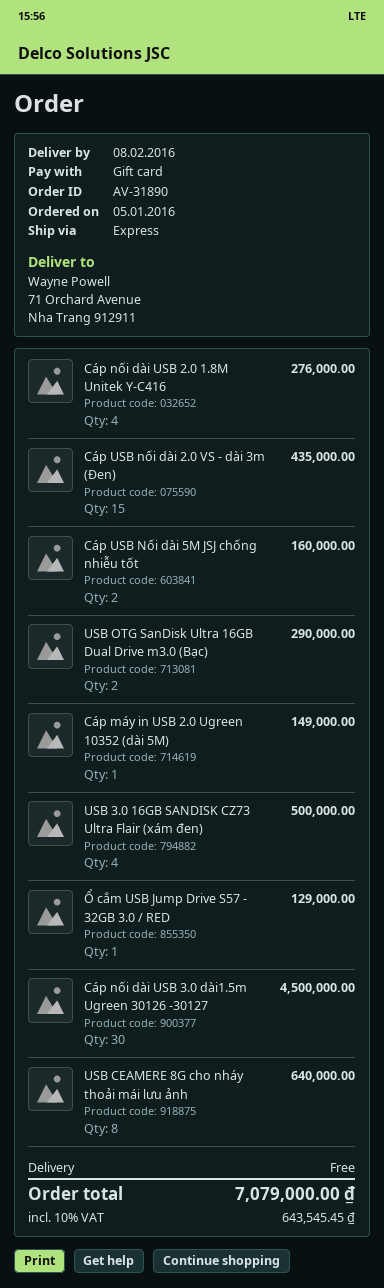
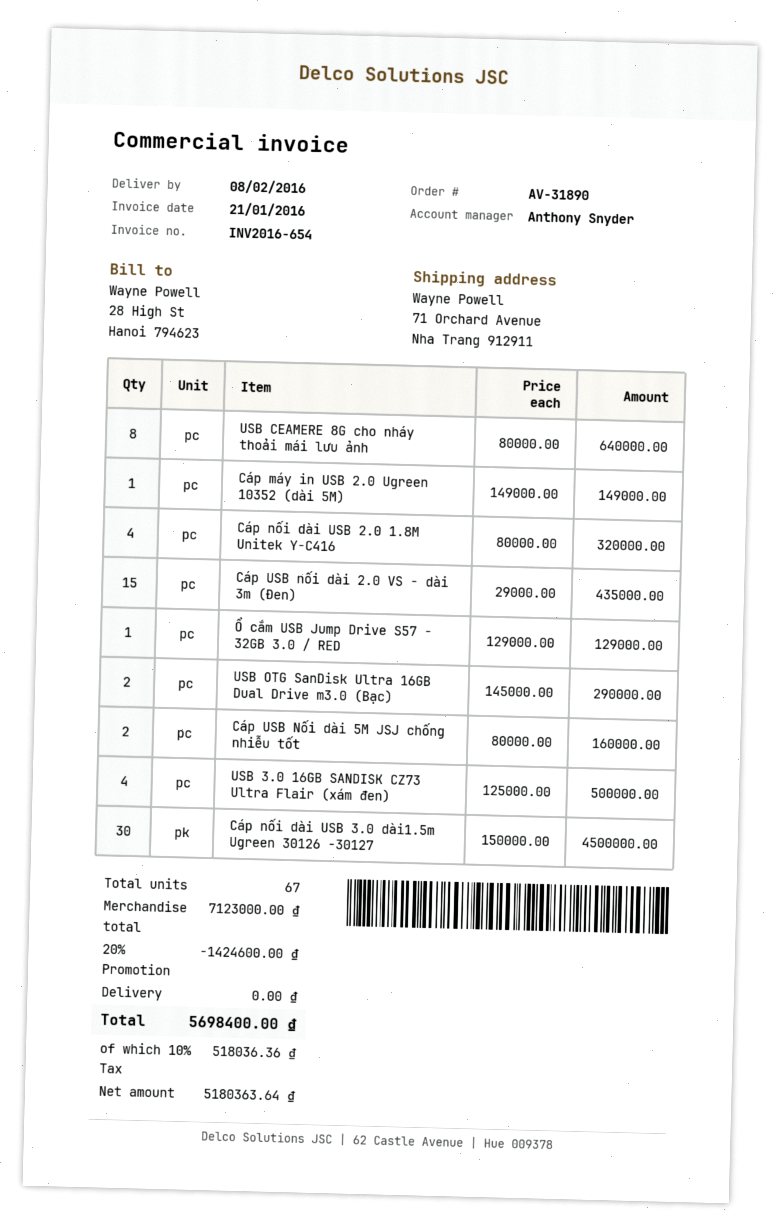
Cáp nối dài USB 2.0 1.8M Unitek Y-C416: 4 for 276000.00 -> 4 for 320000.00
discount: none -> 20% = 1424600.00
tax: 10% = 643545.45 -> 10% = 518036.36
total: 7079000.00 -> 5698400.00

